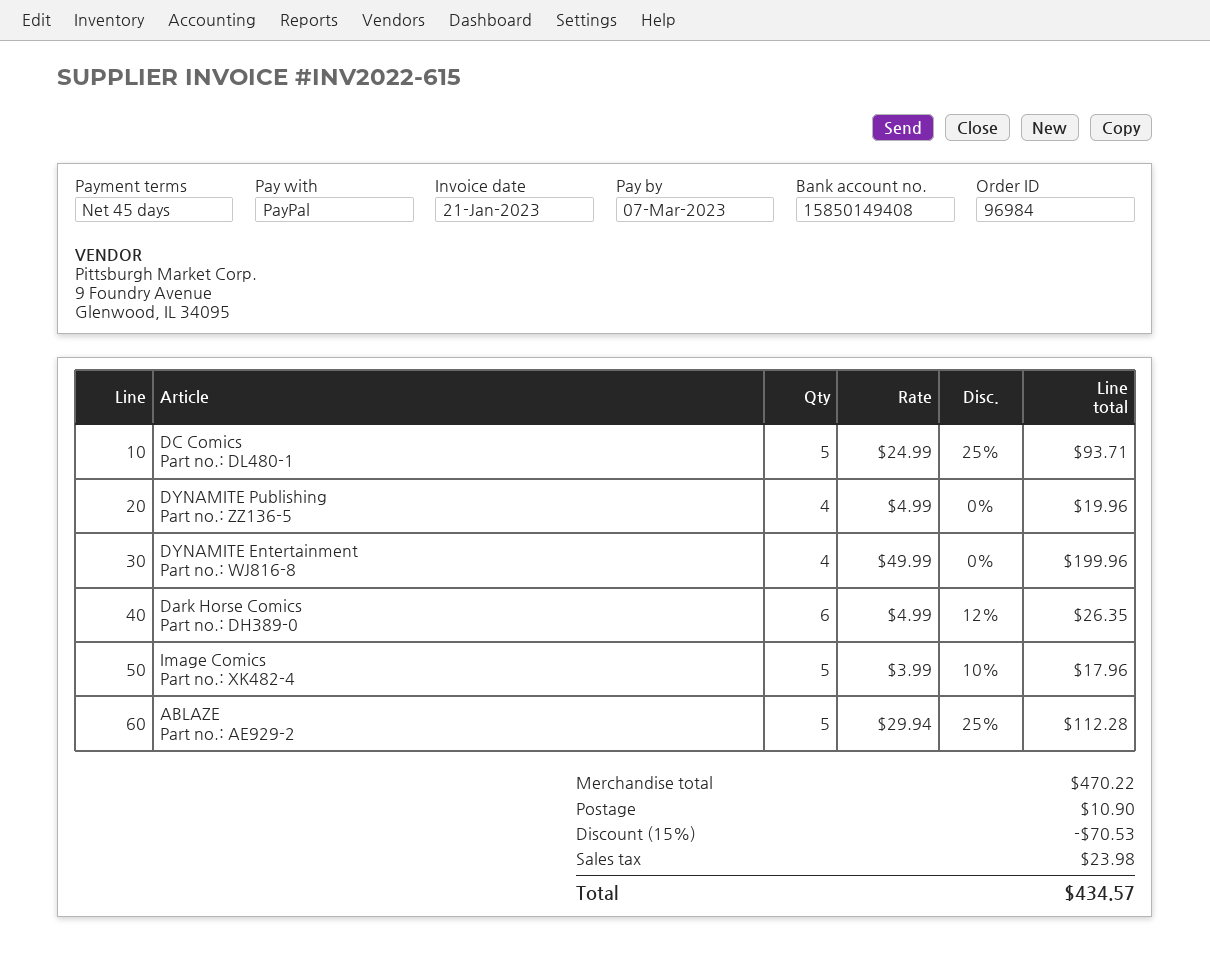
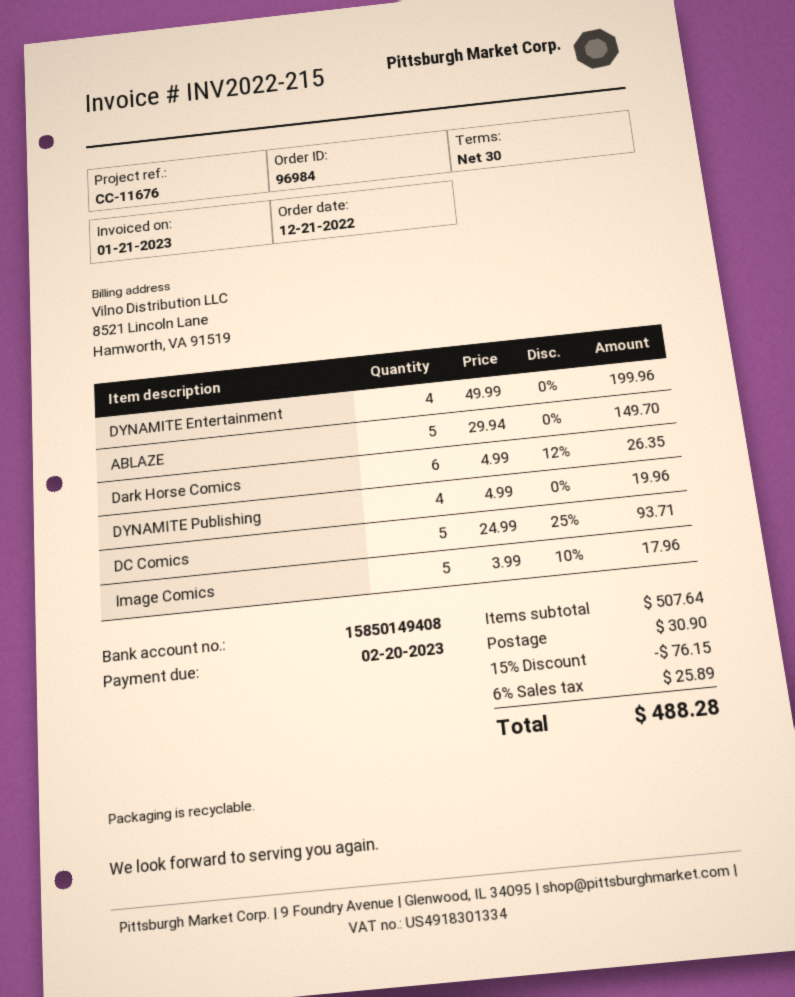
invoice number: INV2022-615 -> INV2022-215
payment terms: 45 days -> 30 days
due date: 2023-03-07 -> 2023-02-20
ABLAZE: 5 x 29.94 - 25% = 112.28 -> 5 x 29.94 = 149.70
subtotal: 470.22 -> 507.64
discount: 15% = 70.53 -> 15% = 76.15
shipping: 10.90 -> 30.90
tax: 23.98 -> 25.89
total: 434.57 -> 488.28

